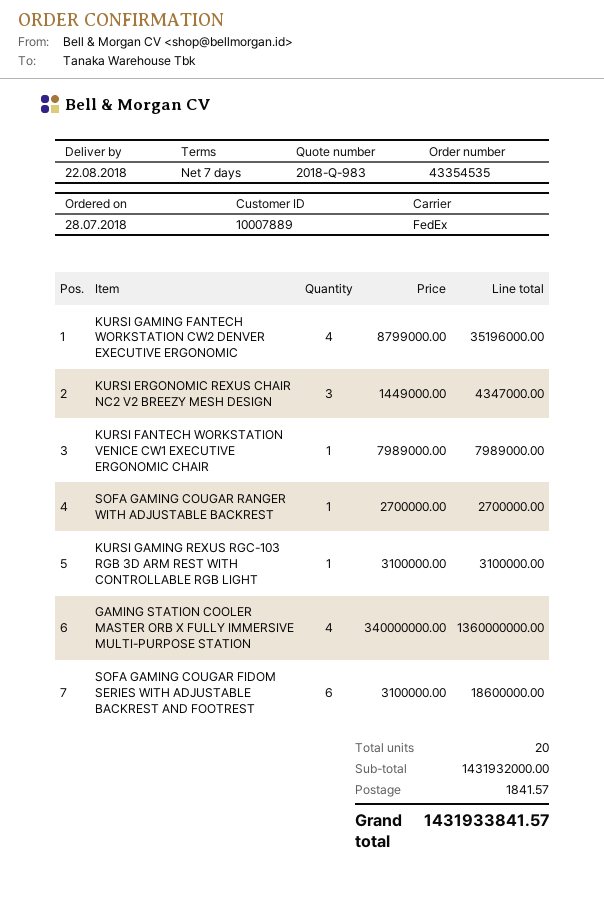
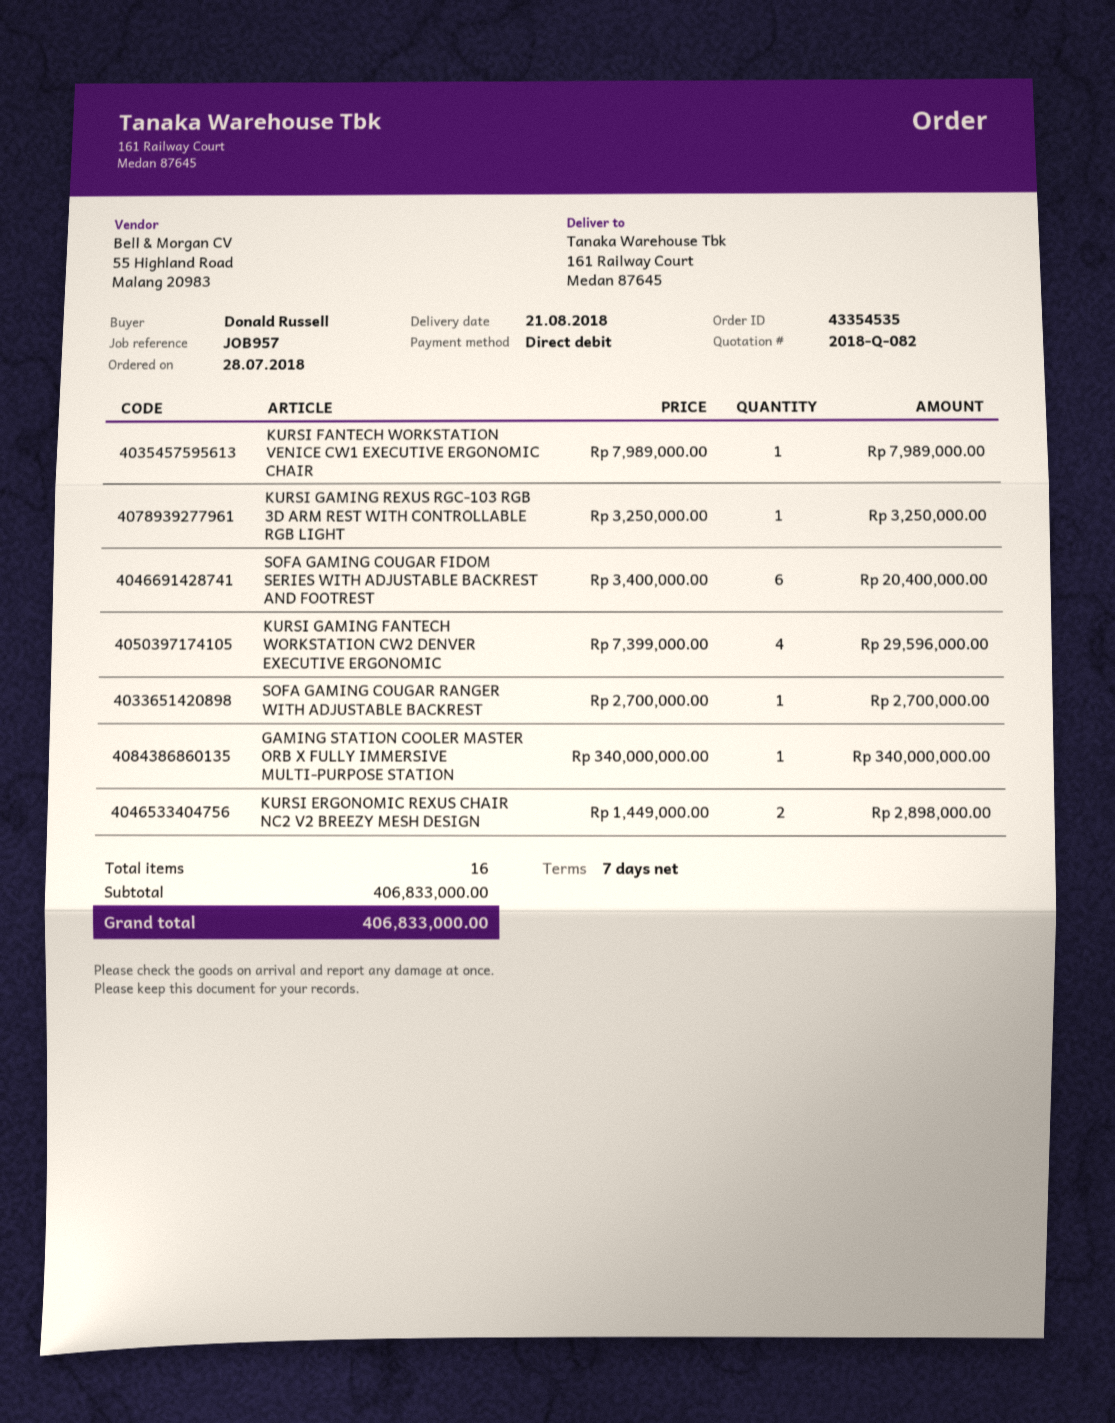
quote number: 2018-Q-983 -> 2018-Q-082
delivery date: 2018-08-22 -> 2018-08-21
KURSI GAMING FANTECH WORKSTATION CW2 DENVER EXECUTIVE ERGONOMIC: 4 x 8799000.00 = 35196000.00 -> 4 x 7399000.00 = 29596000.00
KURSI ERGONOMIC REXUS CHAIR NC2 V2 BREEZY MESH DESIGN: 3 x 1449000.00 = 4347000.00 -> 2 x 1449000.00 = 2898000.00
KURSI GAMING REXUS RGC-103 RGB 3D ARM REST WITH CONTROLLABLE RGB LIGHT: 1 x 3100000.00 = 3100000.00 -> 1 x 3250000.00 = 3250000.00
GAMING STATION COOLER MASTER ORB X FULLY IMMERSIVE MULTI-PURPOSE STATION: 4 x 340000000.00 = 1360000000.00 -> 1 x 340000000.00 = 340000000.00
SOFA GAMING COUGAR FIDOM SERIES WITH ADJUSTABLE BACKREST AND FOOTREST: 6 x 3100000.00 = 18600000.00 -> 6 x 3400000.00 = 20400000.00
total quantity: 20 -> 16
subtotal: 1431932000.00 -> 406833000.00
shipping: 1841.57 -> none
total: 1431933841.57 -> 406833000.00

